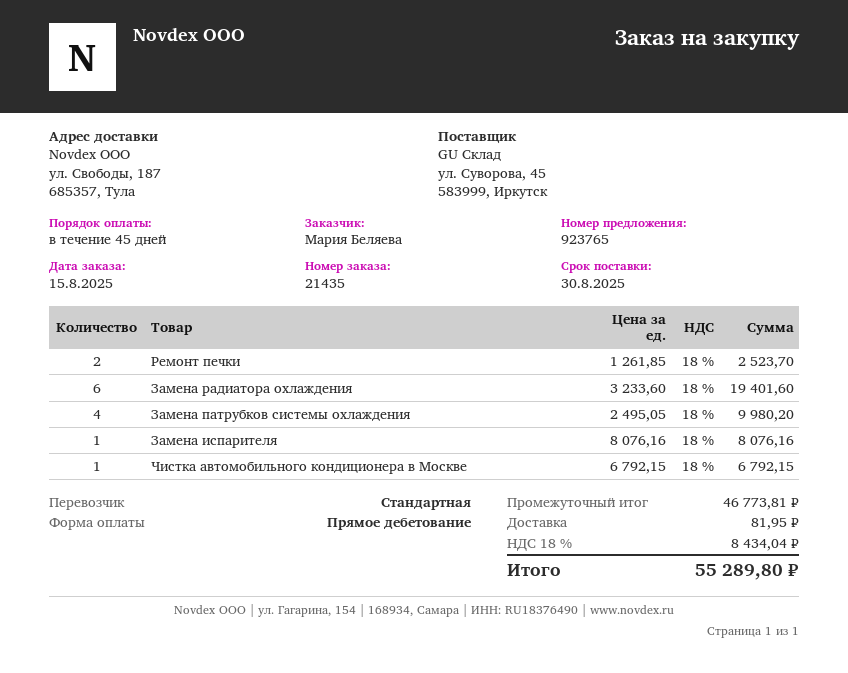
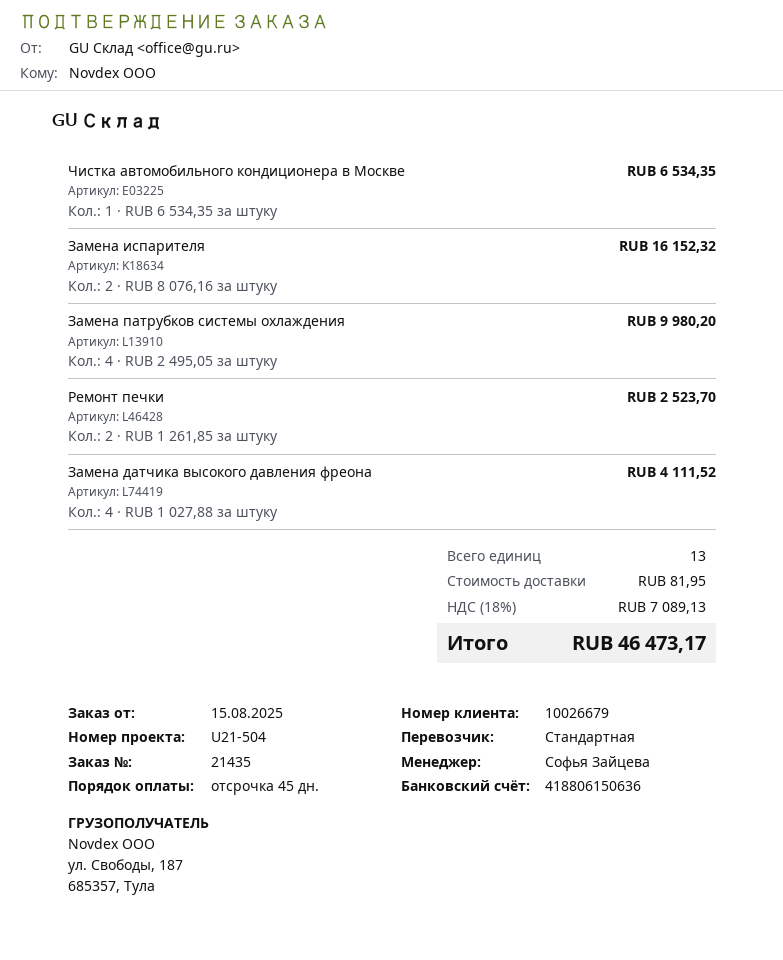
Замена радиатора охлаждения: 6 x 3233.60 = 19401.60 -> none
Замена испарителя: 1 x 8076.16 = 8076.16 -> 2 x 8076.16 = 16152.32
Чистка автомобильного кондиционера в Москве: 1 x 6792.15 = 6792.15 -> 1 x 6534.35 = 6534.35
Замена датчика высокого давления фреона: none -> 4 x 1027.88 = 4111.52
tax: 18% = 8434.04 -> 18% = 7089.13
total: 55289.80 -> 46473.17

